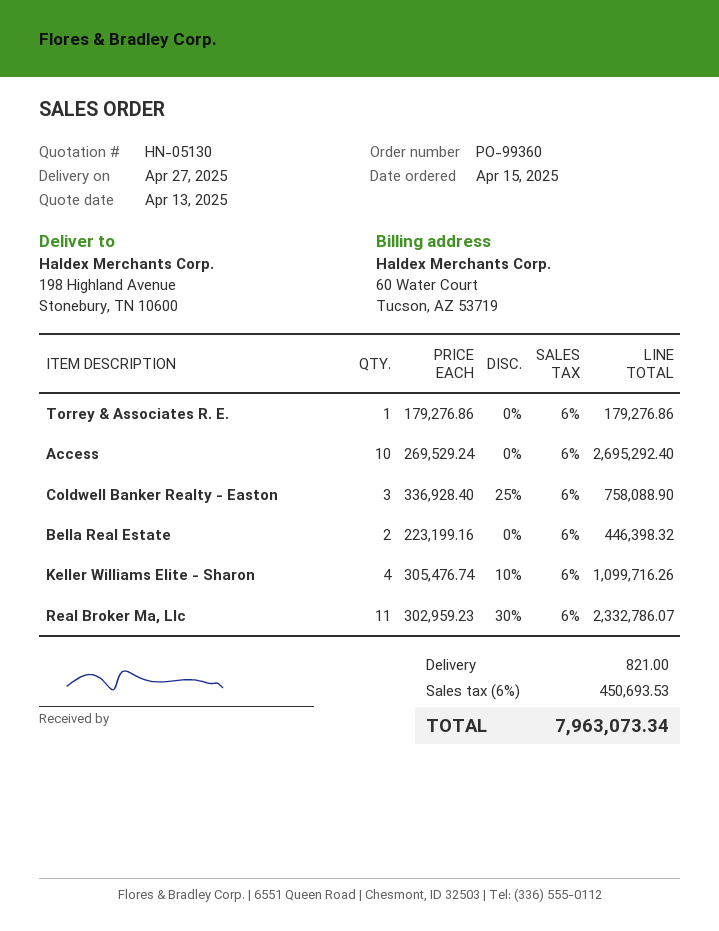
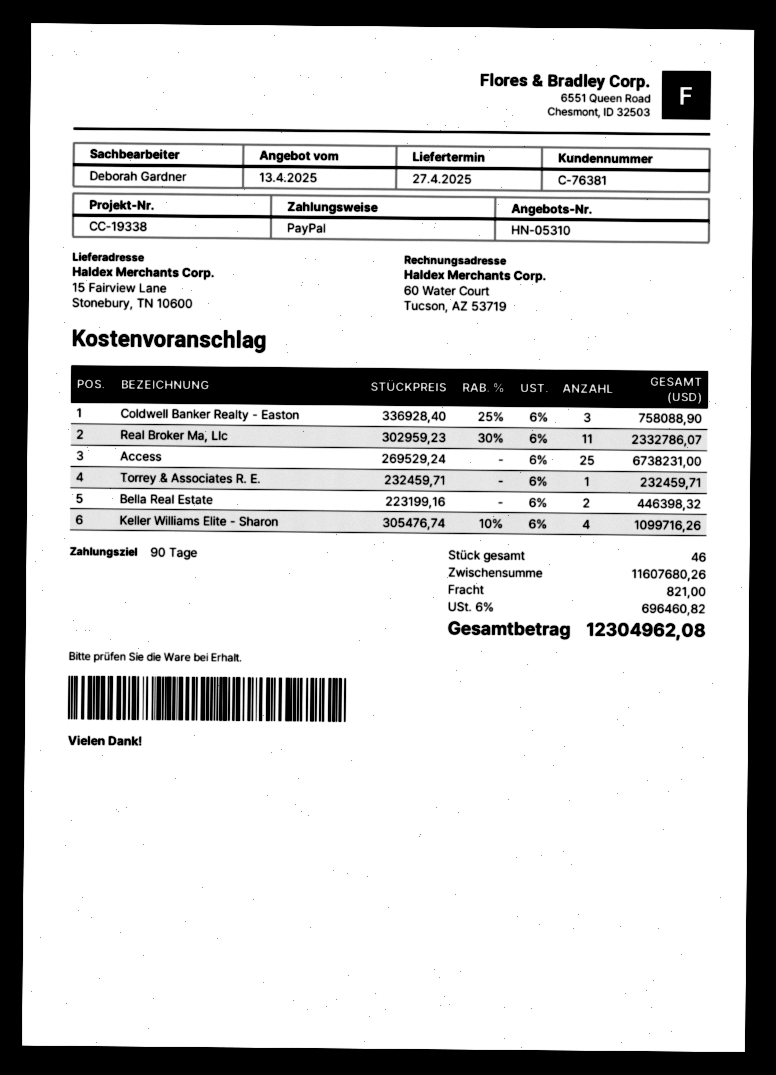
quote number: HN-05130 -> HN-05310
ship to: 198 Highland Avenue, Stonebury, TN 10600 -> 15 Fairview Lane, Stonebury, TN 10600
Torrey & Associates R. E.: 1 x 179276.86 = 179276.86 -> 1 x 232459.71 = 232459.71
Access: 10 x 269529.24 = 2695292.40 -> 25 x 269529.24 = 6738231.00
tax: 6% = 450693.53 -> 6% = 696460.82
total: 7963073.34 -> 12304962.08

